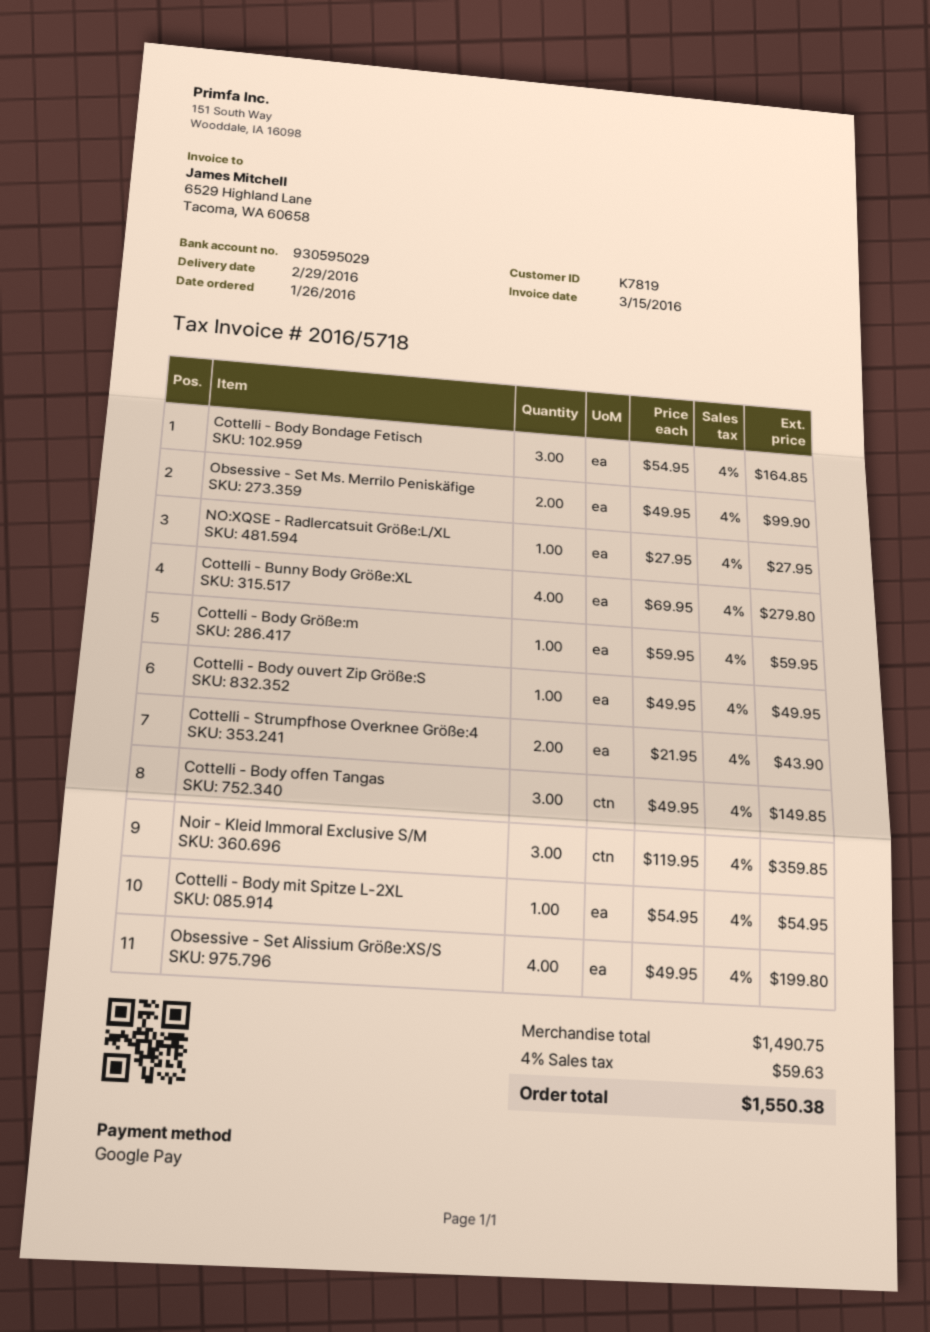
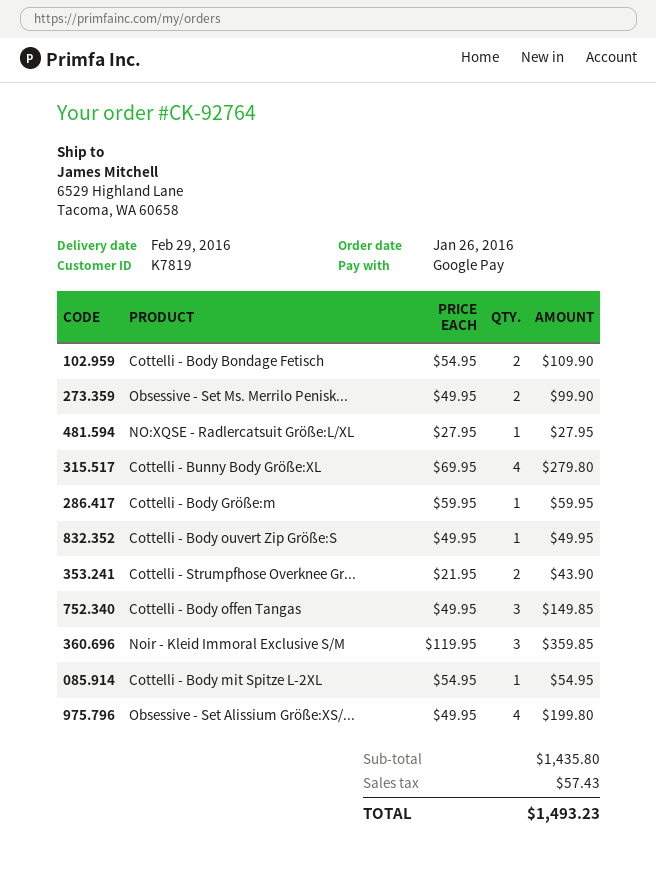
Cottelli - Body Bondage Fetisch: 3 x 54.95 = 164.85 -> 2 x 54.95 = 109.90
subtotal: 1490.75 -> 1435.80
tax: 59.63 -> 57.43
total: 1550.38 -> 1493.23

